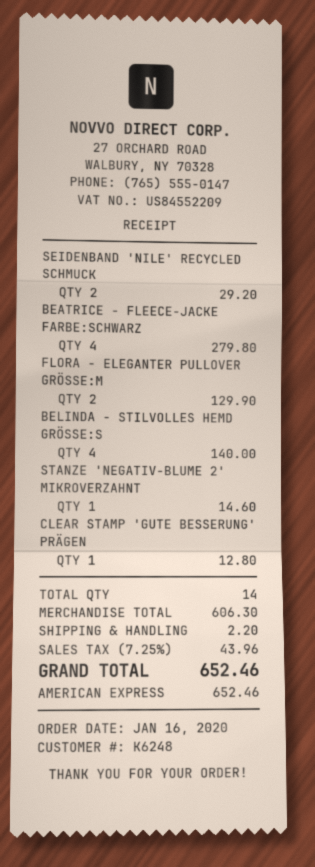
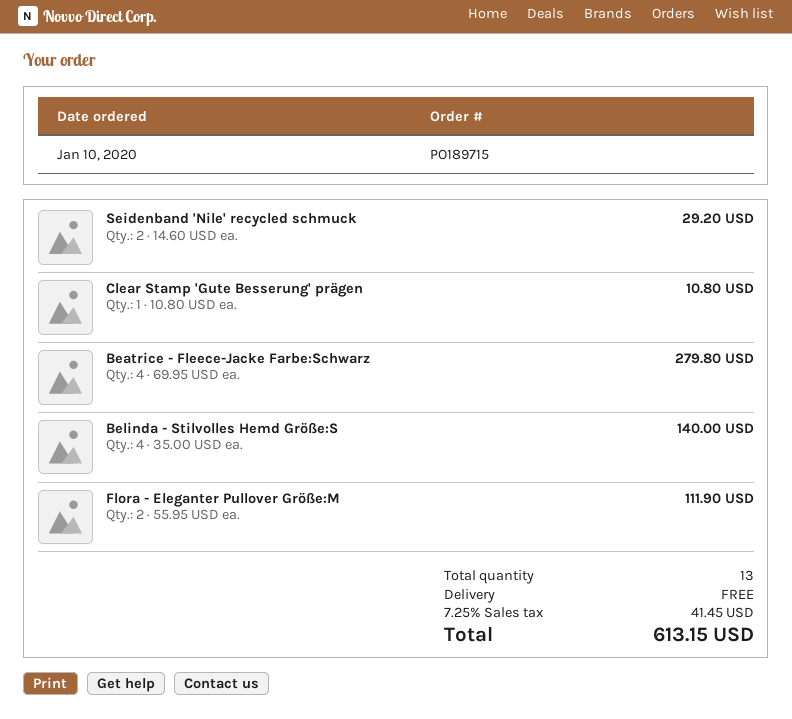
order date: 2020-01-16 -> 2020-01-10
FLORA - ELEGANTER PULLOVER GRÖSSE:M: 2 for 129.90 -> 2 for 111.90
STANZE 'NEGATIV-BLUME 2' MIKROVERZAHNT: 1 for 14.60 -> none
CLEAR STAMP 'GUTE BESSERUNG' PRÄGEN: 1 for 12.80 -> 1 for 10.80
total quantity: 14 -> 13
shipping: 2.20 -> 0.00
tax: 7.25% = 43.96 -> 7.25% = 41.45
total: 652.46 -> 613.15

